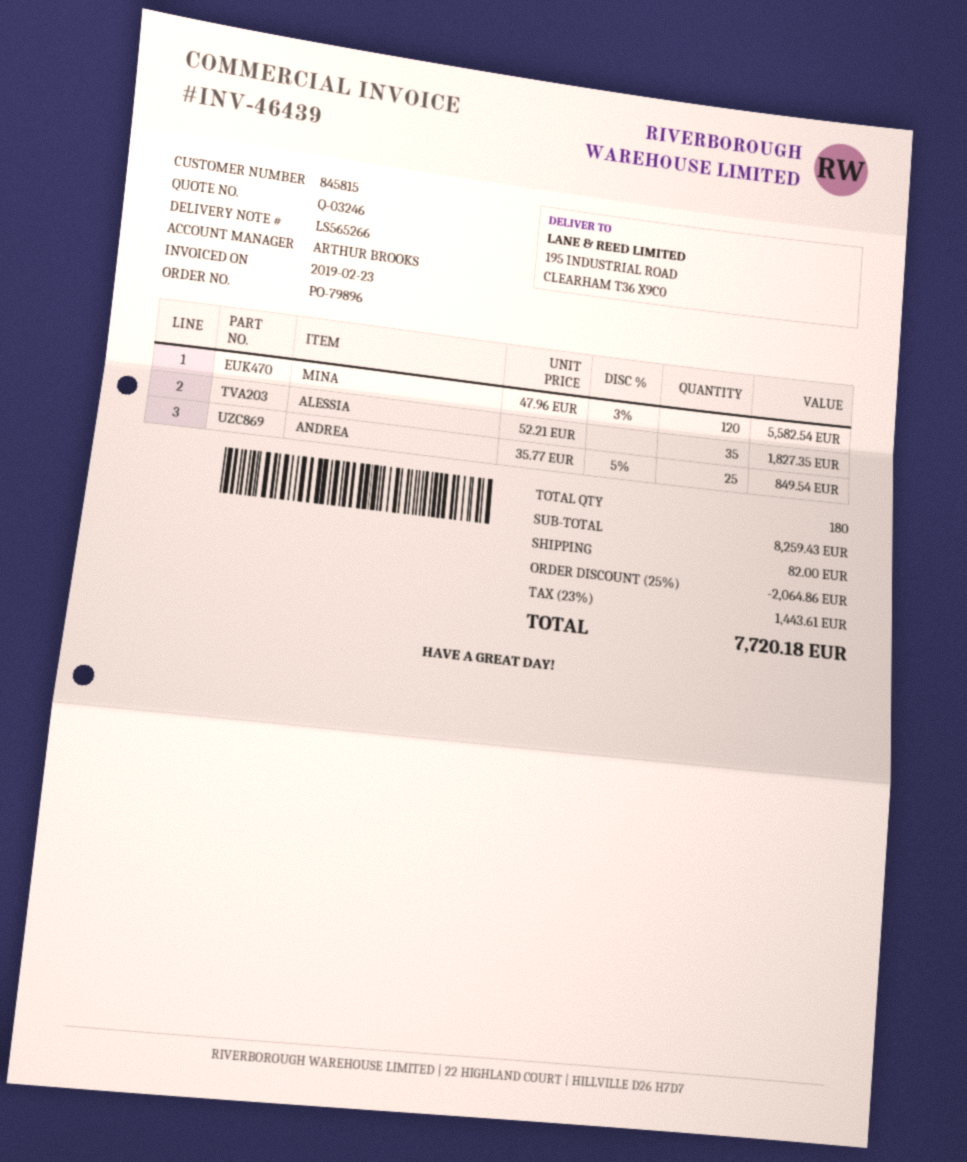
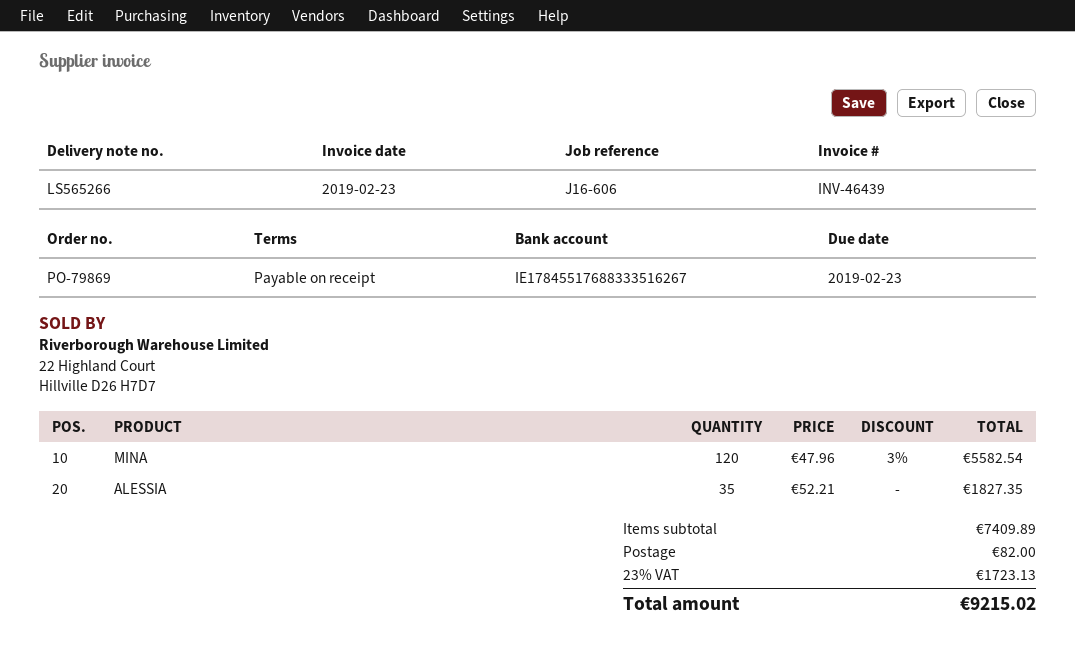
order number: PO-79896 -> PO-79869
ANDREA: 25 x 35.77 - 5% = 849.54 -> none
subtotal: 8259.43 -> 7409.89
discount: 25% = 2064.86 -> none
tax: 23% = 1443.61 -> 23% = 1723.13
total: 7720.18 -> 9215.02

